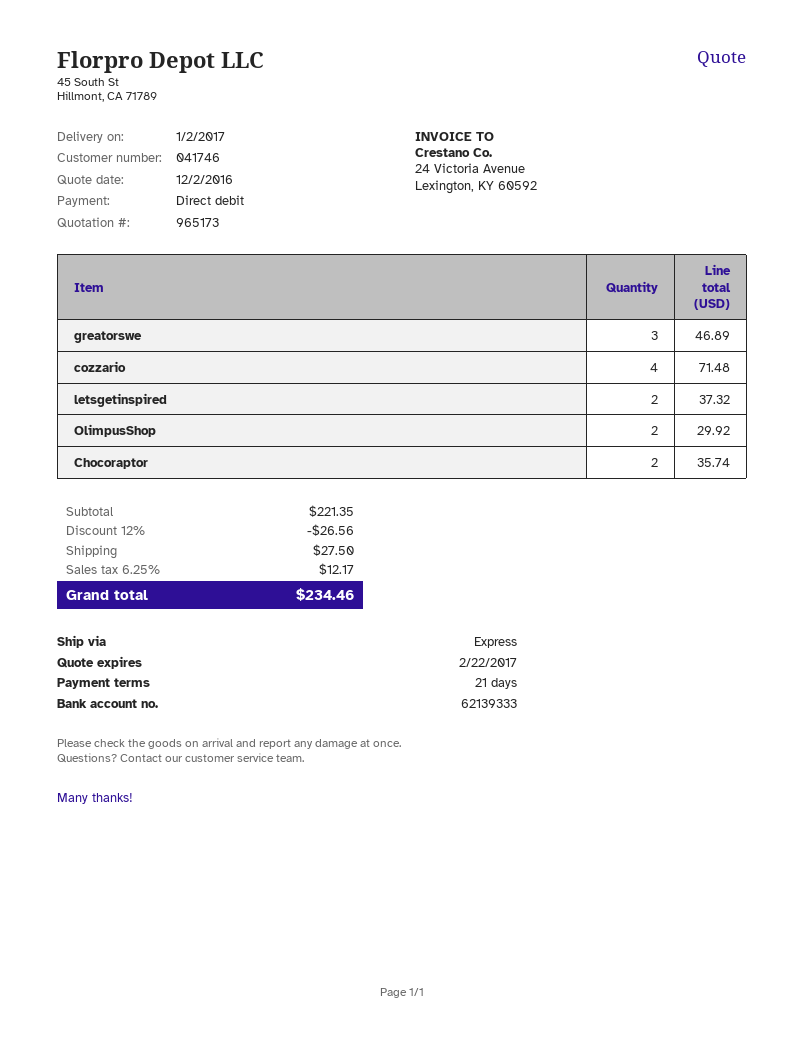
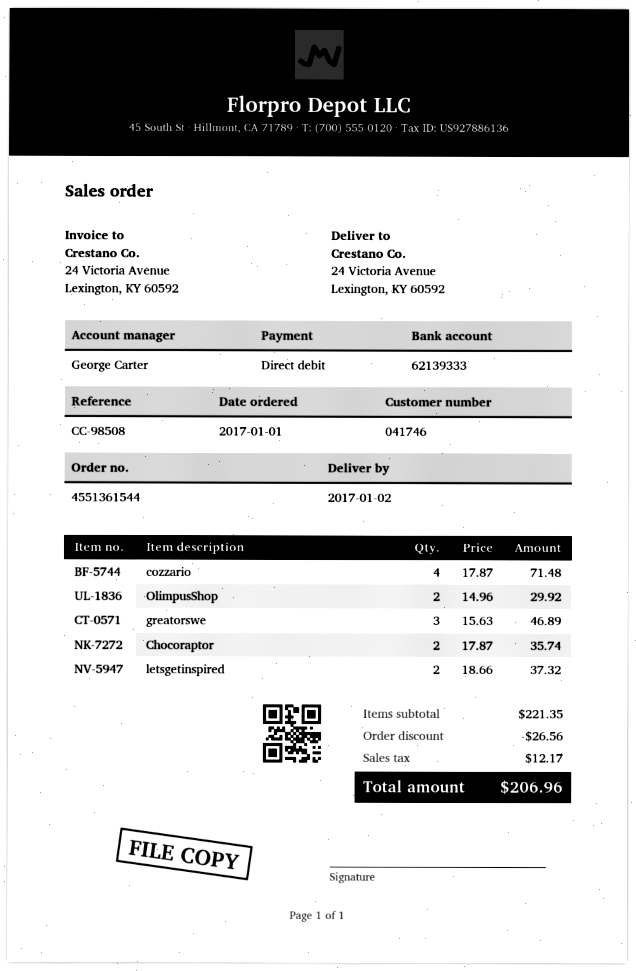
shipping: 27.50 -> none
total: 234.46 -> 206.96

